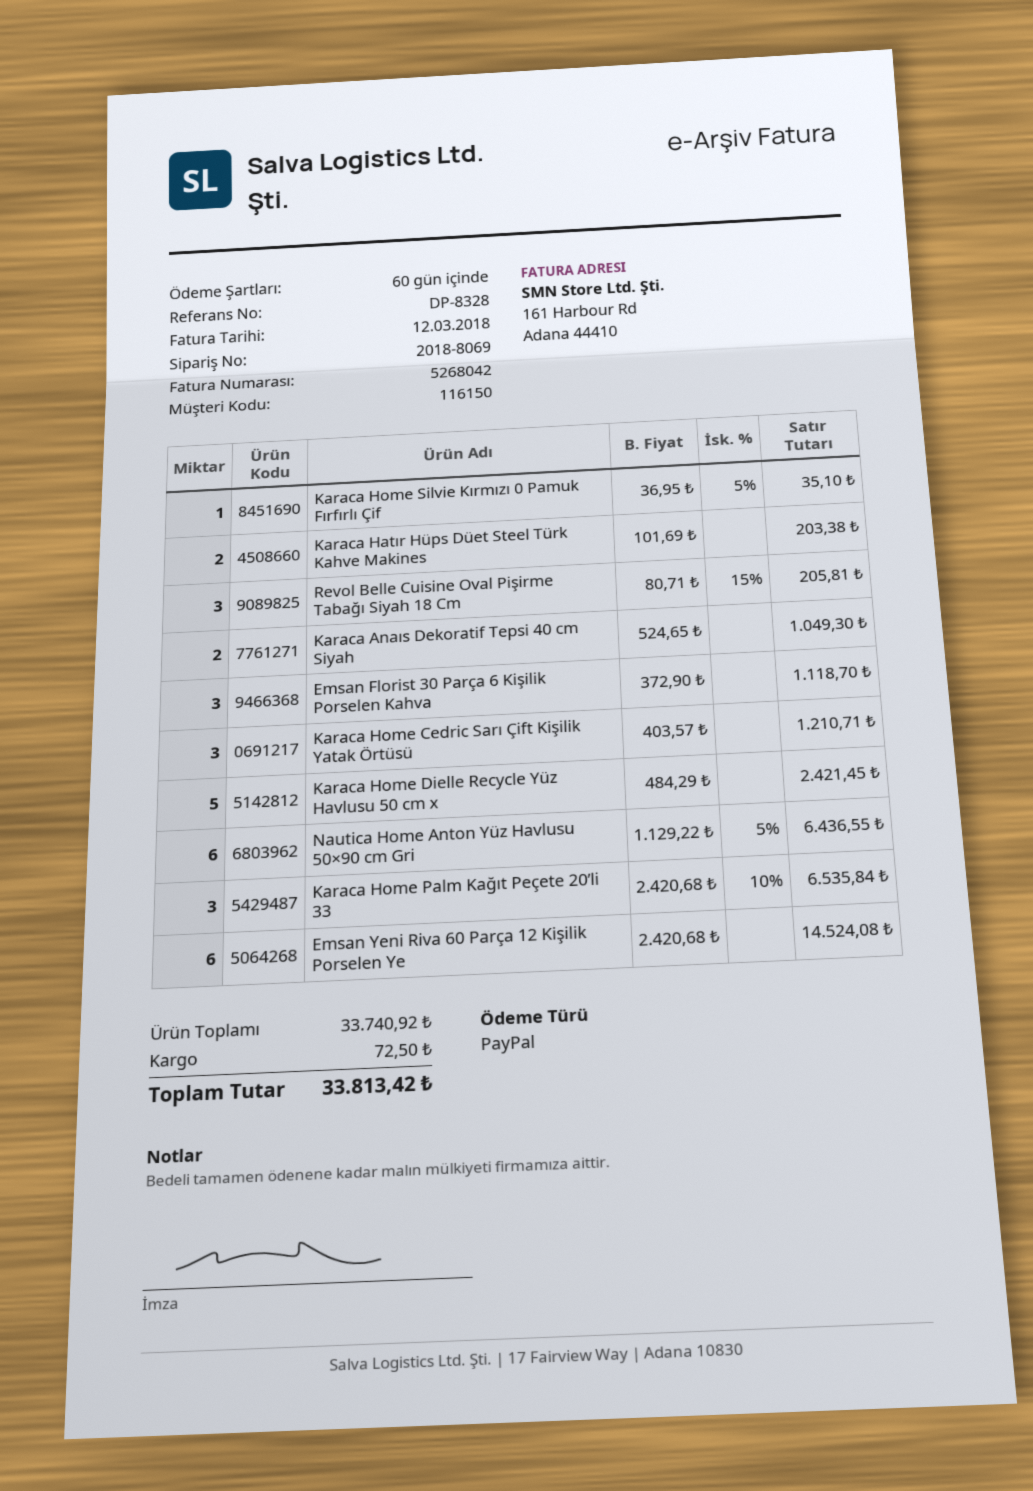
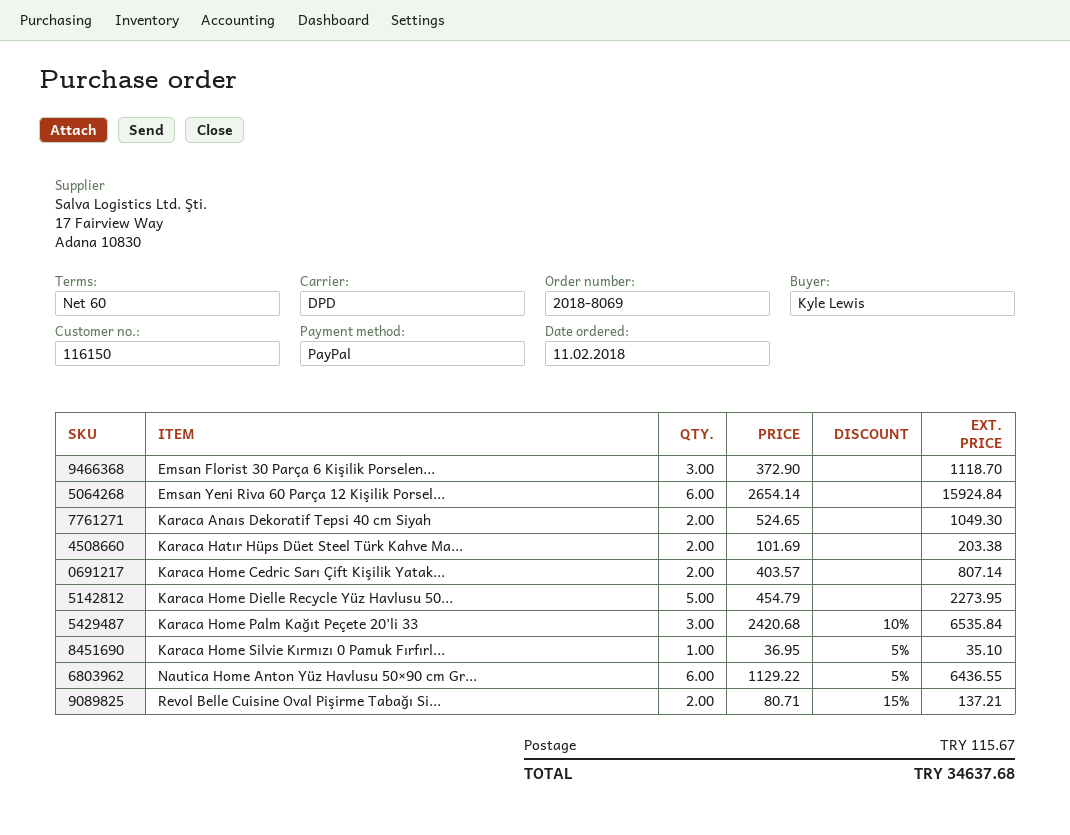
Revol Belle Cuisine Oval Pişirme Tabağı Siyah 18 Cm: 3 x 80.71 - 15% = 205.81 -> 2 x 80.71 - 15% = 137.21
Karaca Home Cedric Sarı Çift Kişilik Yatak Örtüsü: 3 x 403.57 = 1210.71 -> 2 x 403.57 = 807.14
Karaca Home Dielle Recycle Yüz Havlusu 50 cm x: 5 x 484.29 = 2421.45 -> 5 x 454.79 = 2273.95
Emsan Yeni Riva 60 Parça 12 Kişilik Porselen Ye: 6 x 2420.68 = 14524.08 -> 6 x 2654.14 = 15924.84
shipping: 72.50 -> 115.67
total: 33813.42 -> 34637.68

